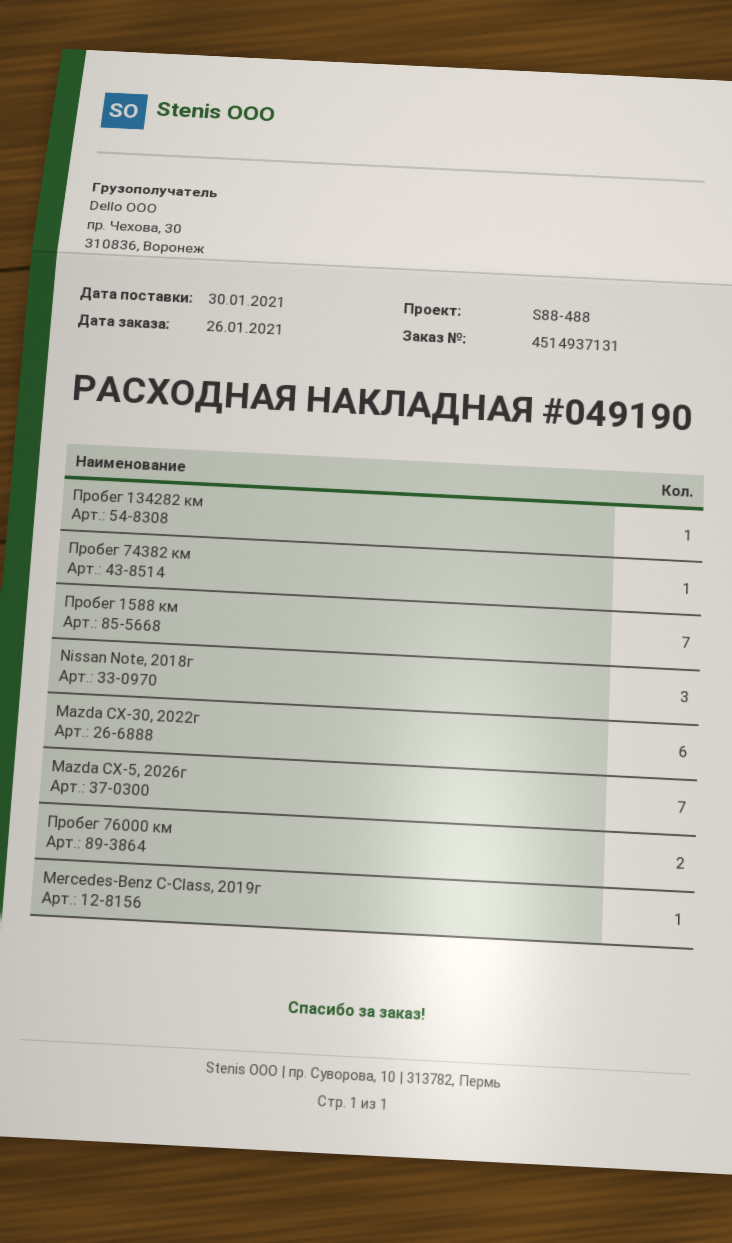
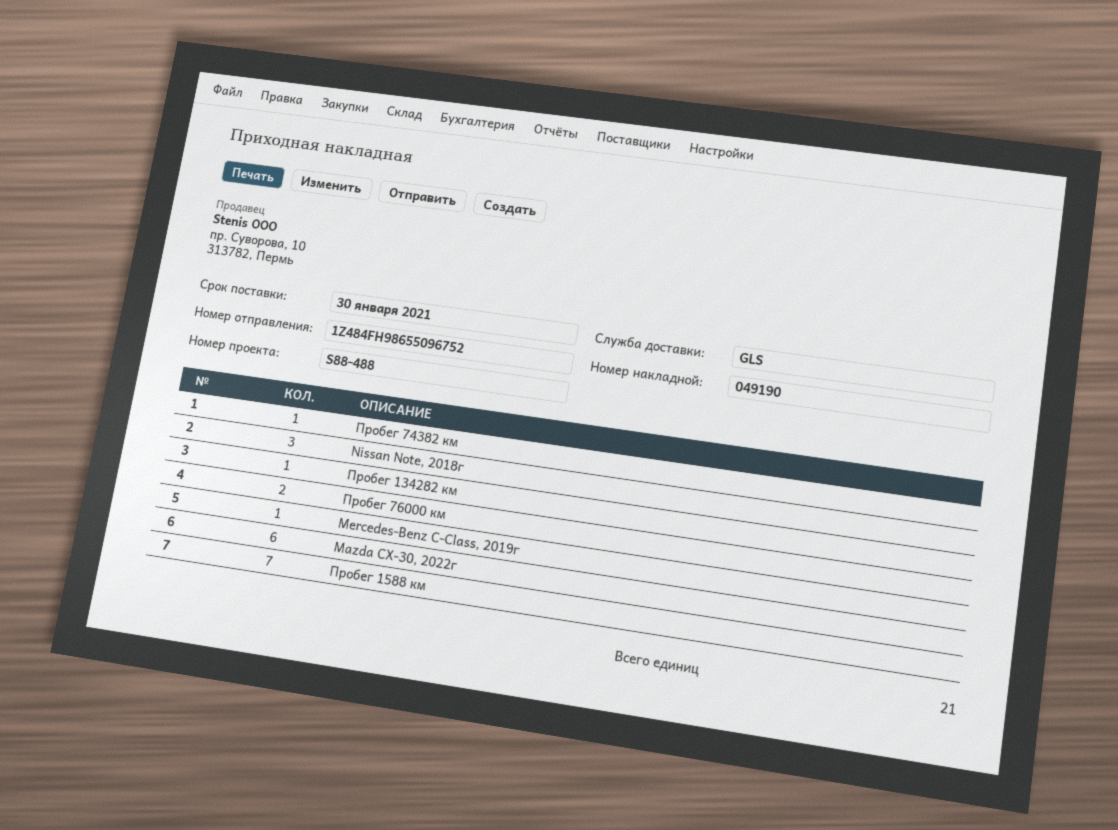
Mazda CX-5, 2026г: 7 -> none

